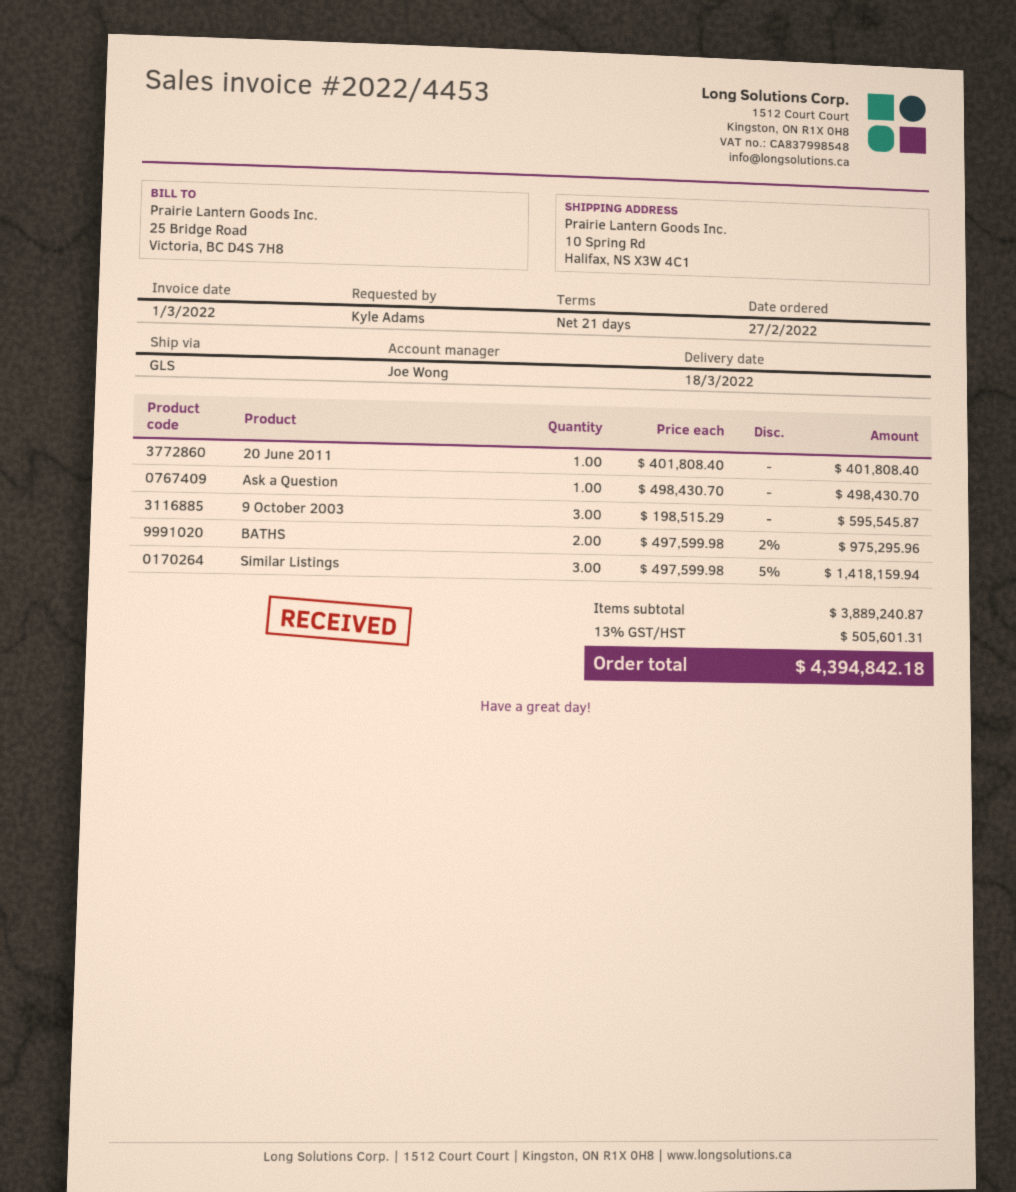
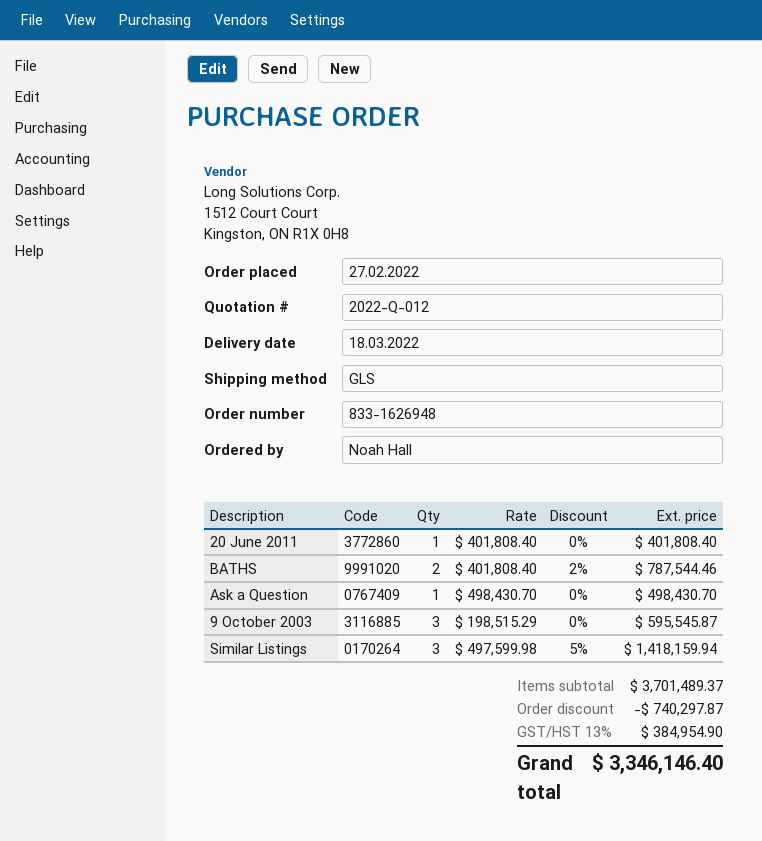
ordered by: Kyle Adams -> Noah Hall
BATHS: 2 x 497599.98 - 2% = 975295.96 -> 2 x 401808.40 - 2% = 787544.46
subtotal: 3889240.87 -> 3701489.37
discount: none -> 740297.87
tax: 13% = 505601.31 -> 13% = 384954.90
total: 4394842.18 -> 3346146.40

